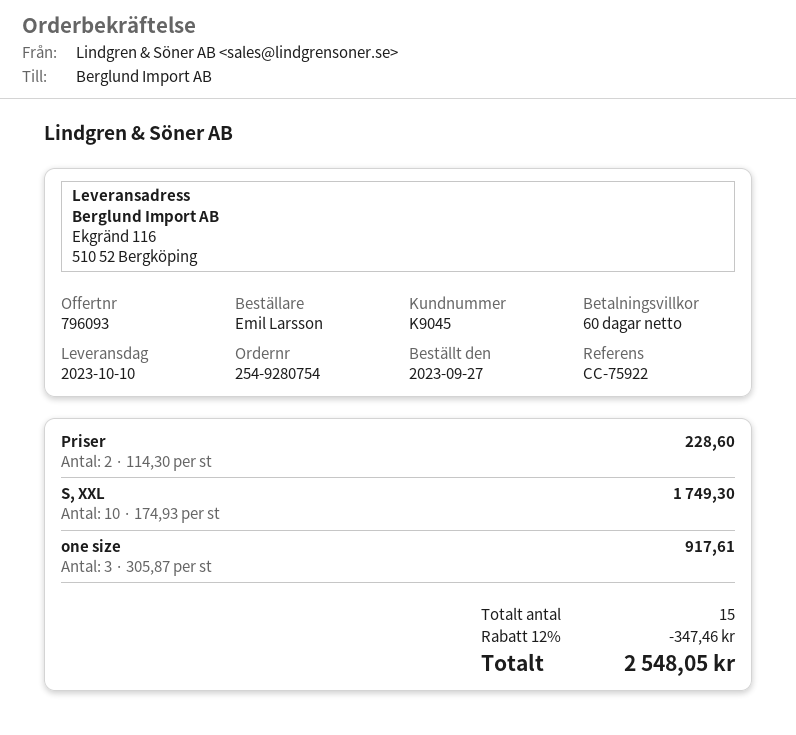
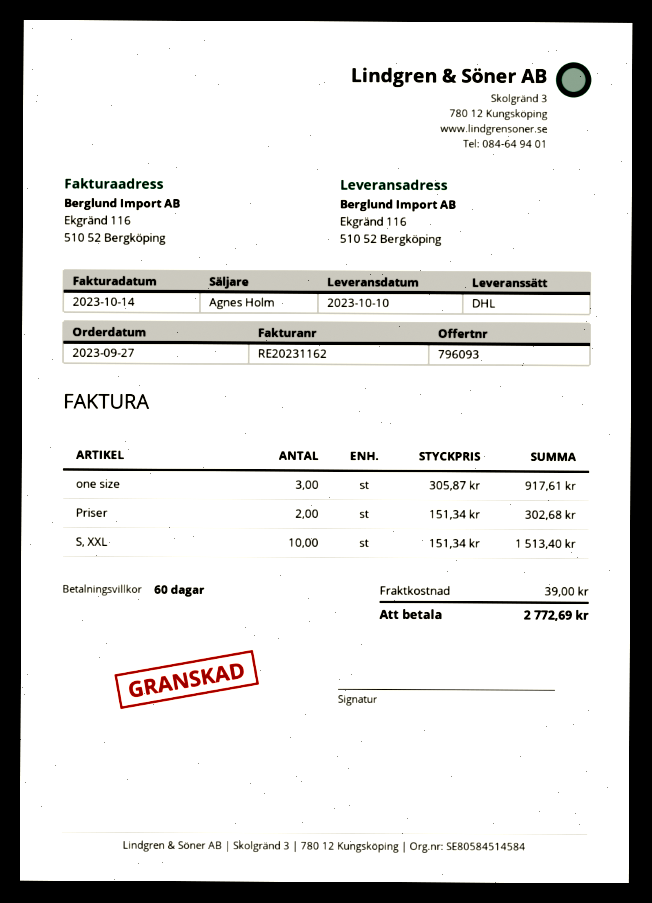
Priser: 2 x 114.30 = 228.60 -> 2 x 151.34 = 302.68
S, XXL: 10 x 174.93 = 1749.30 -> 10 x 151.34 = 1513.40
discount: 12% = 347.46 -> none
shipping: none -> 39.00
total: 2548.05 -> 2772.69

